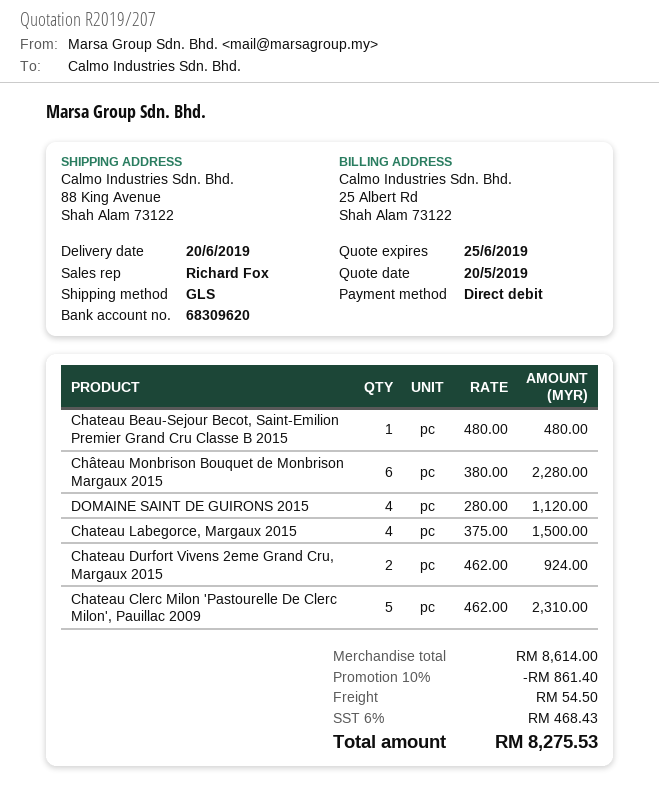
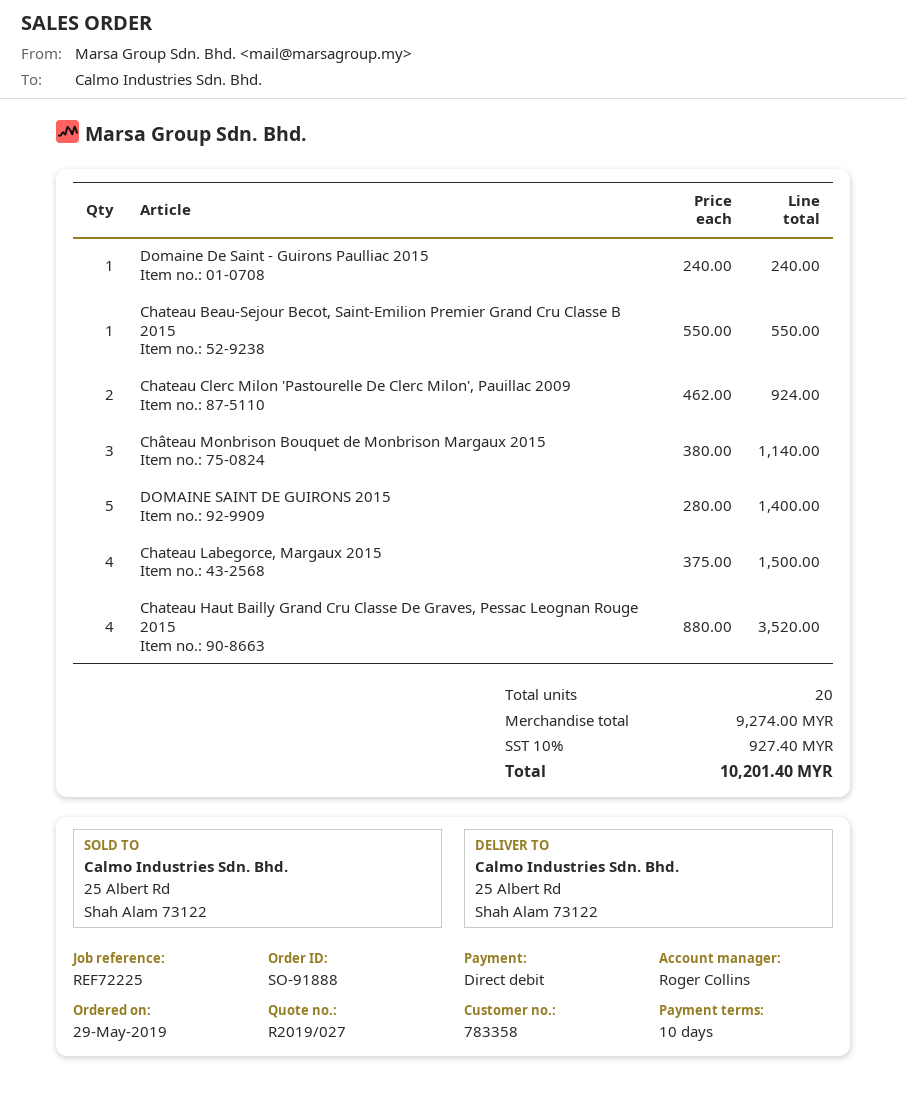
quote number: R2019/207 -> R2019/027
sales rep: Richard Fox -> Roger Collins
ship to: 88 King Avenue, Shah Alam 73122 -> 25 Albert Rd, Shah Alam 73122
Chateau Beau-Sejour Becot, Saint-Emilion Premier Grand Cru Classe B 2015: 1 x 480.00 = 480.00 -> 1 x 550.00 = 550.00
Château Monbrison Bouquet de Monbrison Margaux 2015: 6 x 380.00 = 2280.00 -> 3 x 380.00 = 1140.00
DOMAINE SAINT DE GUIRONS 2015: 4 x 280.00 = 1120.00 -> 5 x 280.00 = 1400.00
Chateau Durfort Vivens 2eme Grand Cru, Margaux 2015: 2 x 462.00 = 924.00 -> none
Chateau Clerc Milon 'Pastourelle De Clerc Milon', Pauillac 2009: 5 x 462.00 = 2310.00 -> 2 x 462.00 = 924.00
Domaine De Saint - Guirons Paulliac 2015: none -> 1 x 240.00 = 240.00
Chateau Haut Bailly Grand Cru Classe De Graves, Pessac Leognan Rouge 2015: none -> 4 x 880.00 = 3520.00
subtotal: 8614.00 -> 9274.00
discount: 10% = 861.40 -> none
shipping: 54.50 -> none
tax: 6% = 468.43 -> 10% = 927.40
total: 8275.53 -> 10201.40

